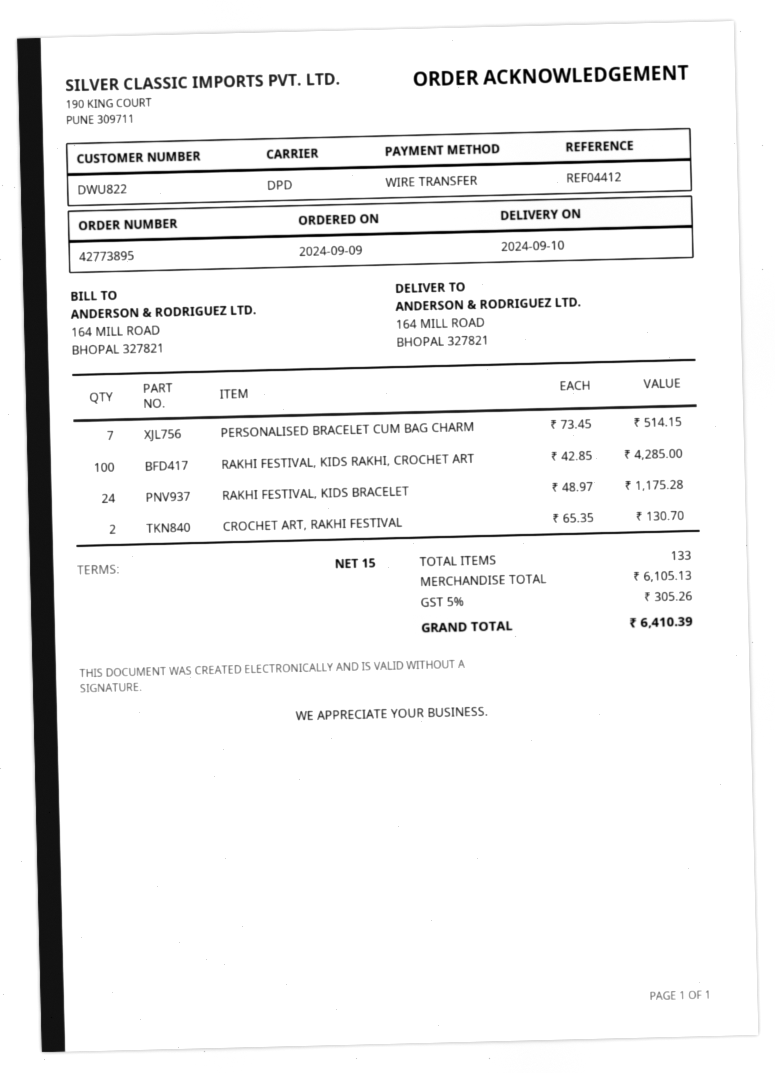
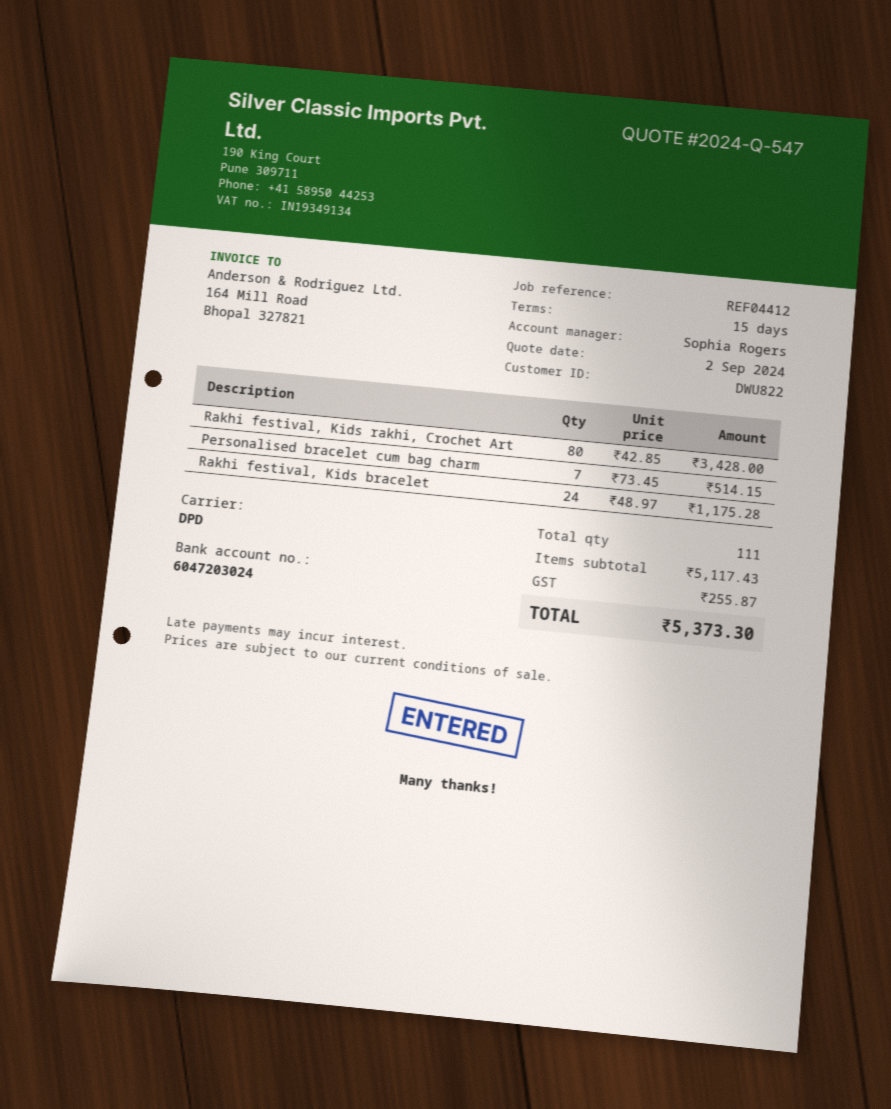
RAKHI FESTIVAL, KIDS RAKHI, CROCHET ART: 100 x 42.85 = 4285.00 -> 80 x 42.85 = 3428.00
CROCHET ART, RAKHI FESTIVAL: 2 x 65.35 = 130.70 -> none
total quantity: 133 -> 111
subtotal: 6105.13 -> 5117.43
tax: 305.26 -> 255.87
total: 6410.39 -> 5373.30

